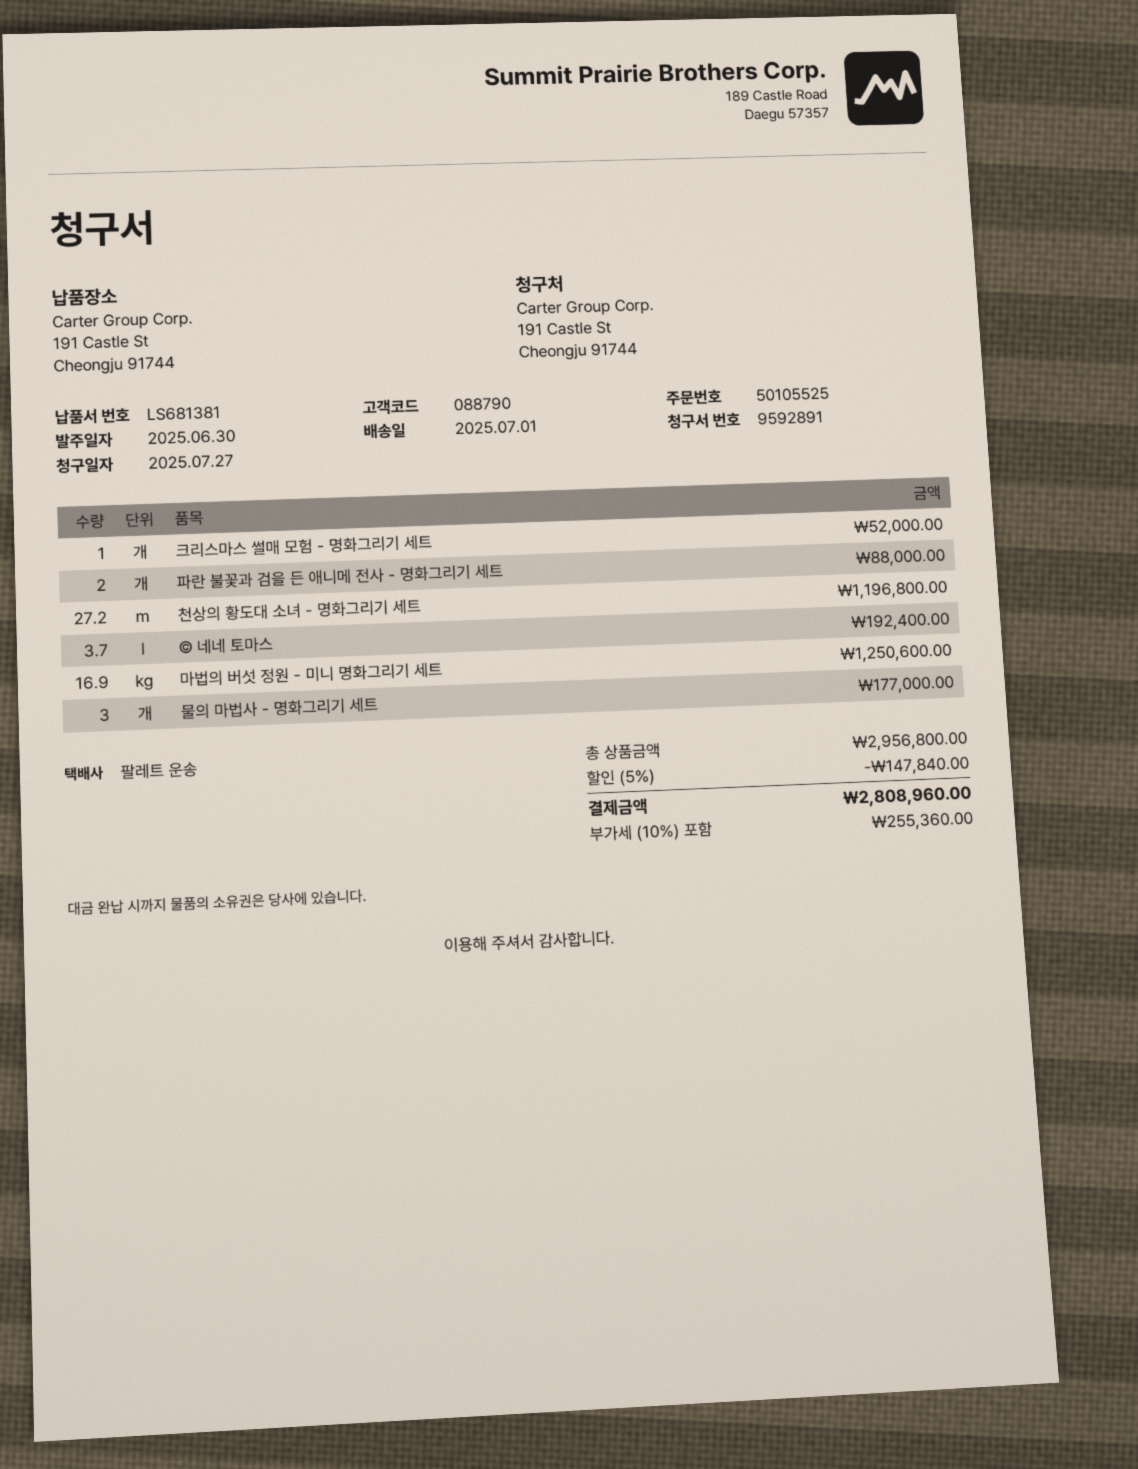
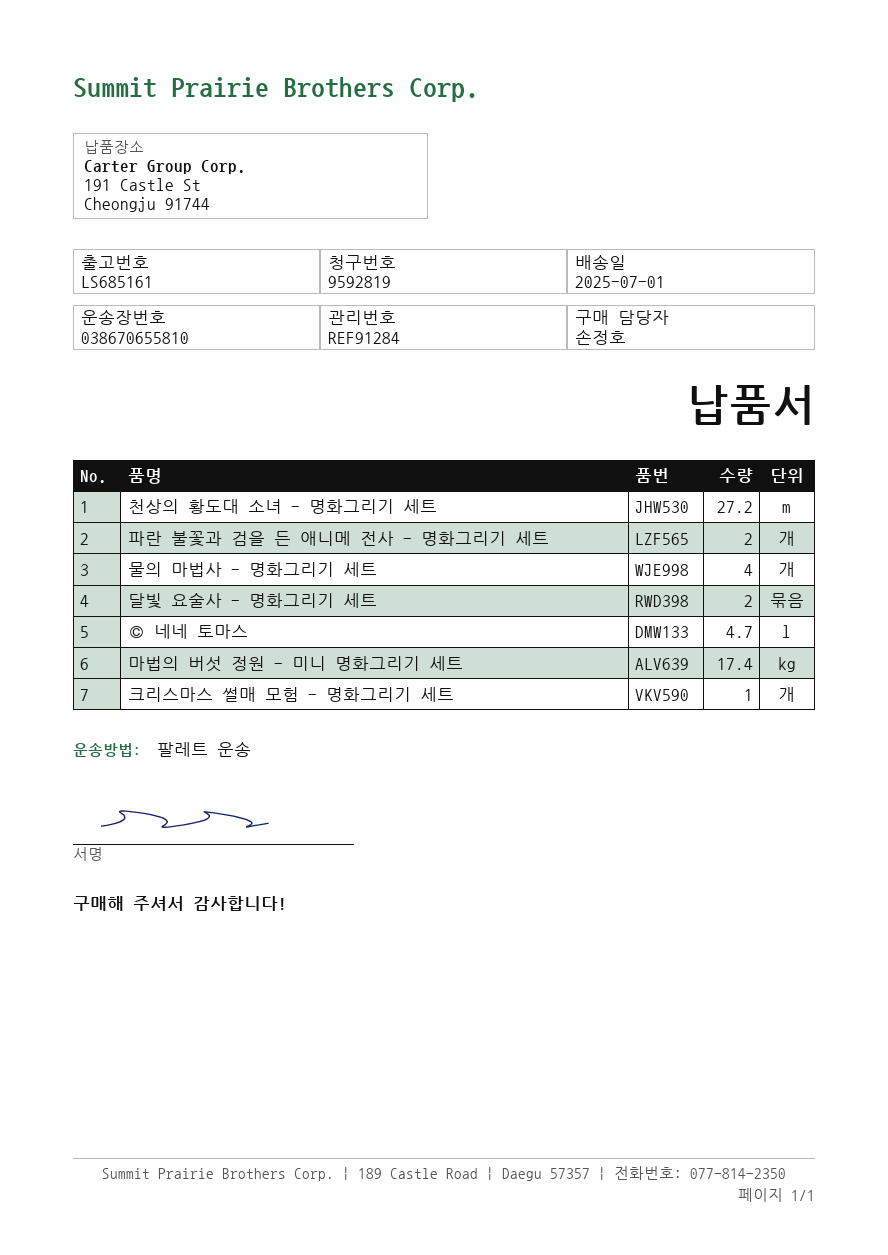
delivery note number: LS681381 -> LS685161
invoice number: 9592891 -> 9592819
© 네네 토마스: 3.7 -> 4.7
마법의 버섯 정원 - 미니 명화그리기 세트: 16.9 -> 17.4
물의 마법사 - 명화그리기 세트: 3 -> 4
달빛 요술사 - 명화그리기 세트: none -> 2

